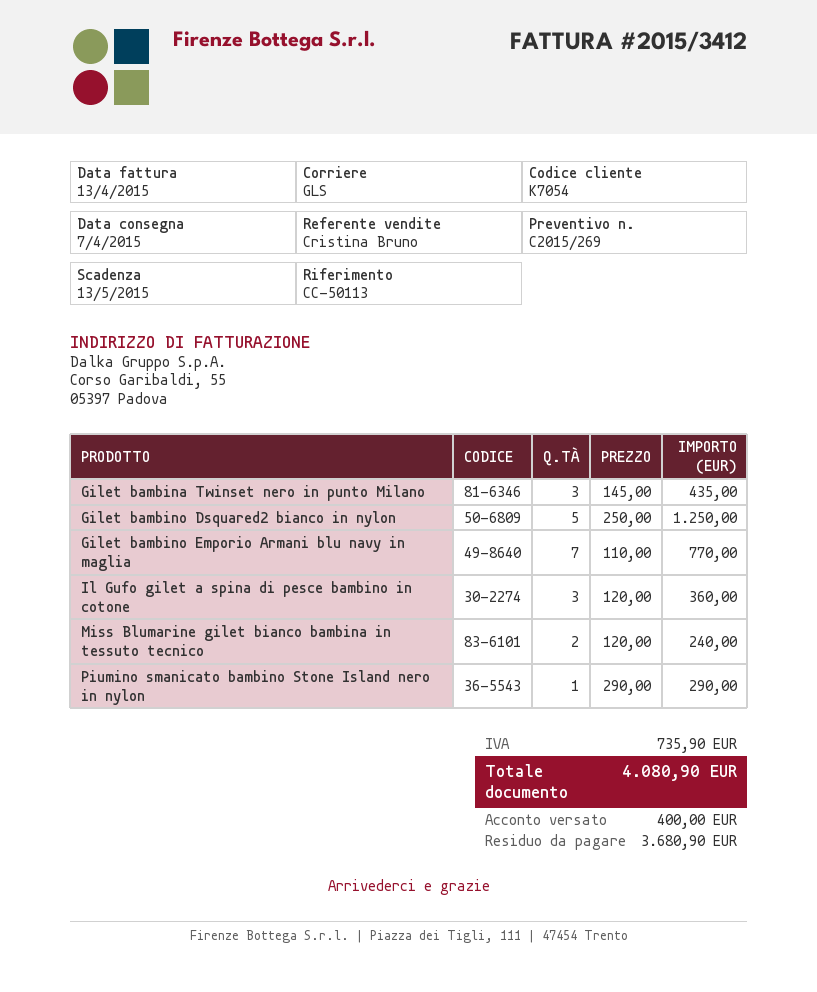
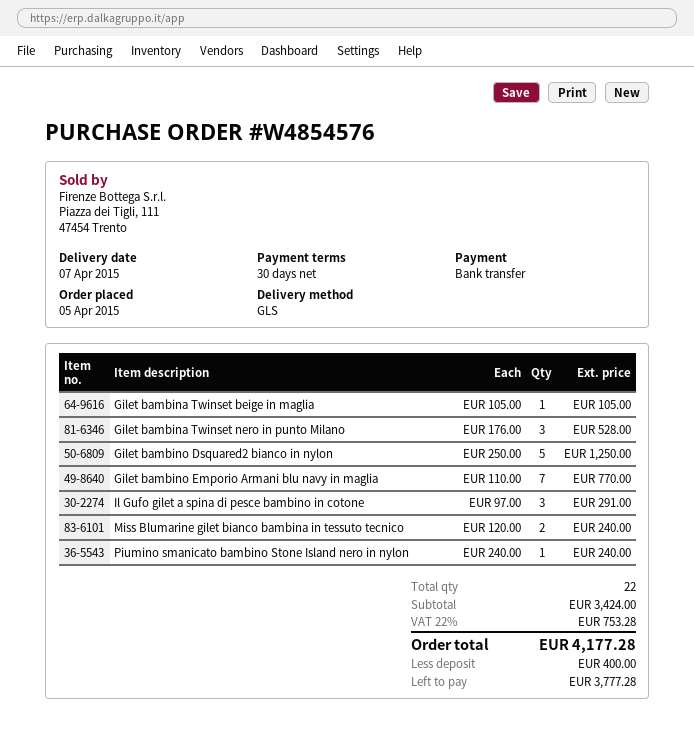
Gilet bambina Twinset nero in punto Milano: 3 x 145.00 = 435.00 -> 3 x 176.00 = 528.00
Il Gufo gilet a spina di pesce bambino in cotone: 3 x 120.00 = 360.00 -> 3 x 97.00 = 291.00
Piumino smanicato bambino Stone Island nero in nylon: 1 x 290.00 = 290.00 -> 1 x 240.00 = 240.00
Gilet bambina Twinset beige in maglia: none -> 1 x 105.00 = 105.00
tax: 735.90 -> 753.28
total: 4080.90 -> 4177.28
balance: 3680.90 -> 3777.28

